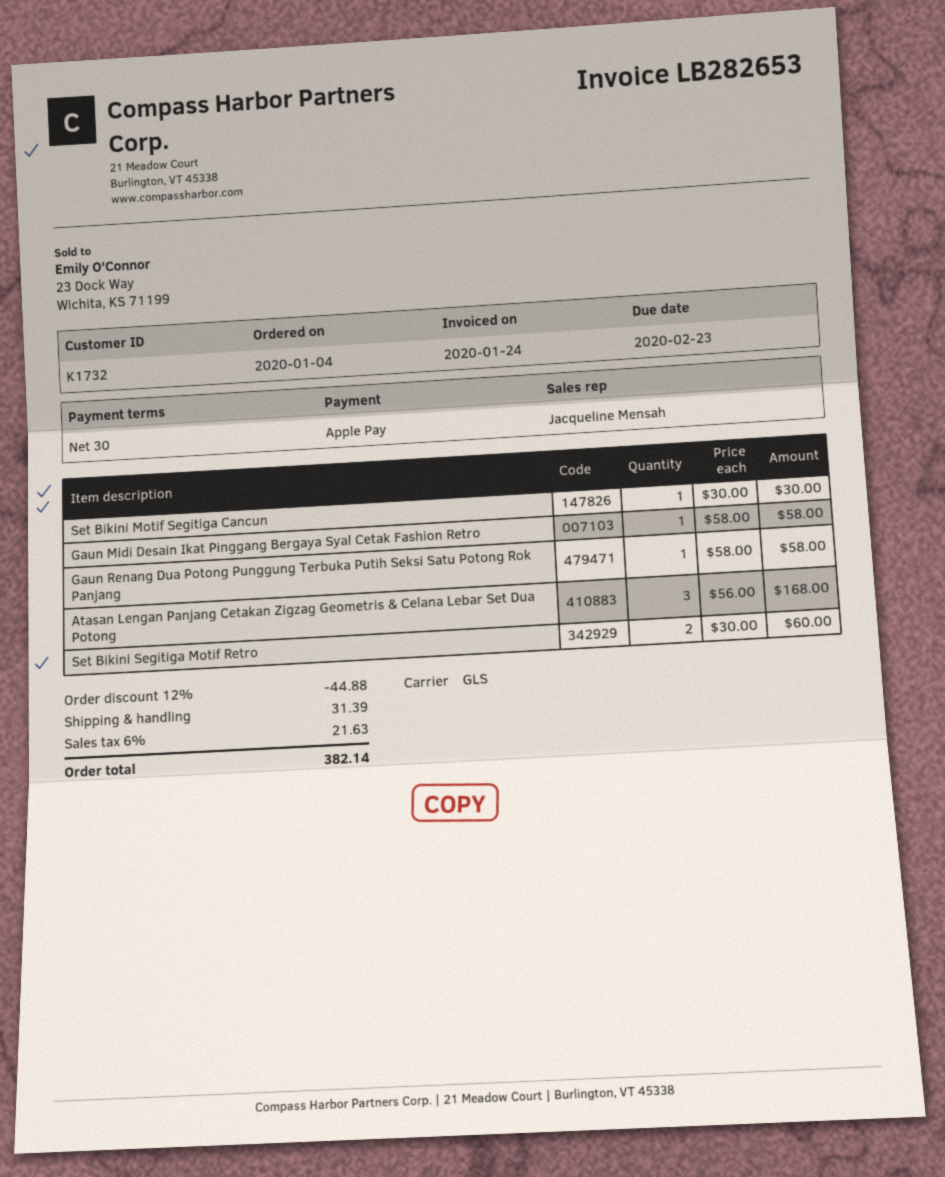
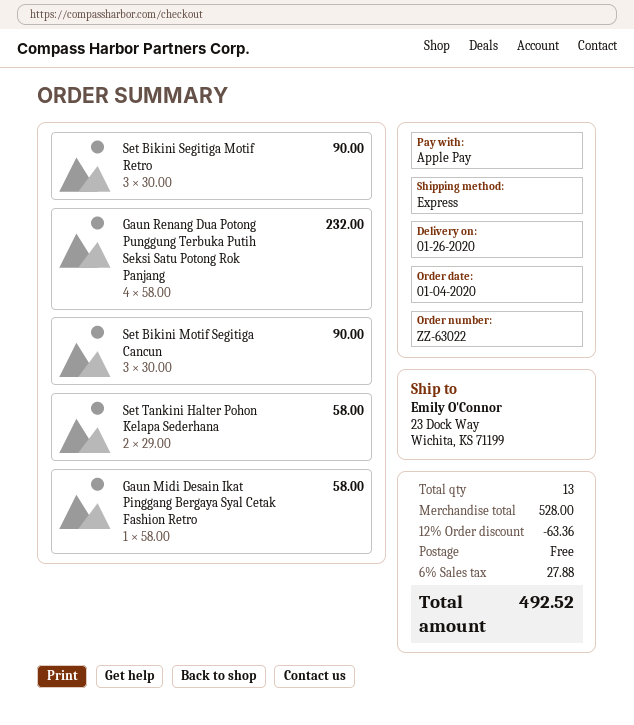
shipping method: GLS -> express
Set Bikini Motif Segitiga Cancun: 1 x 30.00 = 30.00 -> 3 x 30.00 = 90.00
Gaun Renang Dua Potong Punggung Terbuka Putih Seksi Satu Potong Rok Panjang: 1 x 58.00 = 58.00 -> 4 x 58.00 = 232.00
Atasan Lengan Panjang Cetakan Zigzag Geometris & Celana Lebar Set Dua Potong: 3 x 56.00 = 168.00 -> none
Set Bikini Segitiga Motif Retro: 2 x 30.00 = 60.00 -> 3 x 30.00 = 90.00
Set Tankini Halter Pohon Kelapa Sederhana: none -> 2 x 29.00 = 58.00
discount: 12% = 44.88 -> 12% = 63.36
shipping: 31.39 -> 0.00
tax: 6% = 21.63 -> 6% = 27.88
total: 382.14 -> 492.52

